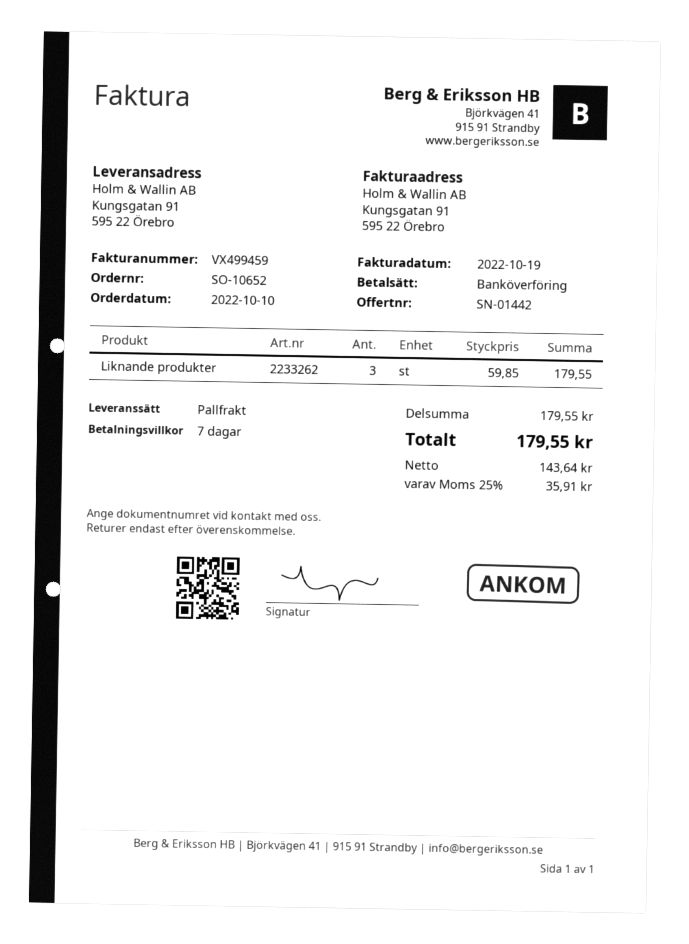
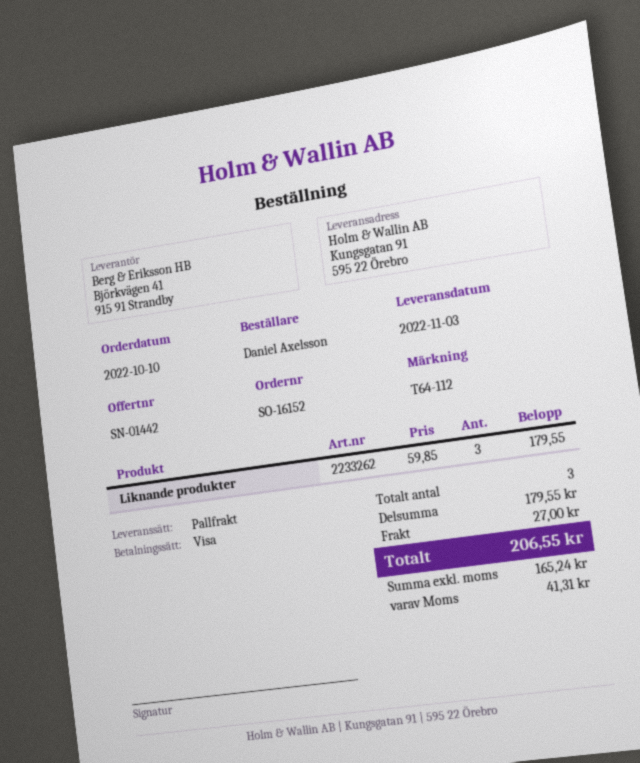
order number: SO-10652 -> SO-16152
payment method: bank transfer -> Visa
shipping: none -> 27.00
net: 143.64 -> 165.24
tax: 35.91 -> 41.31
total: 179.55 -> 206.55

